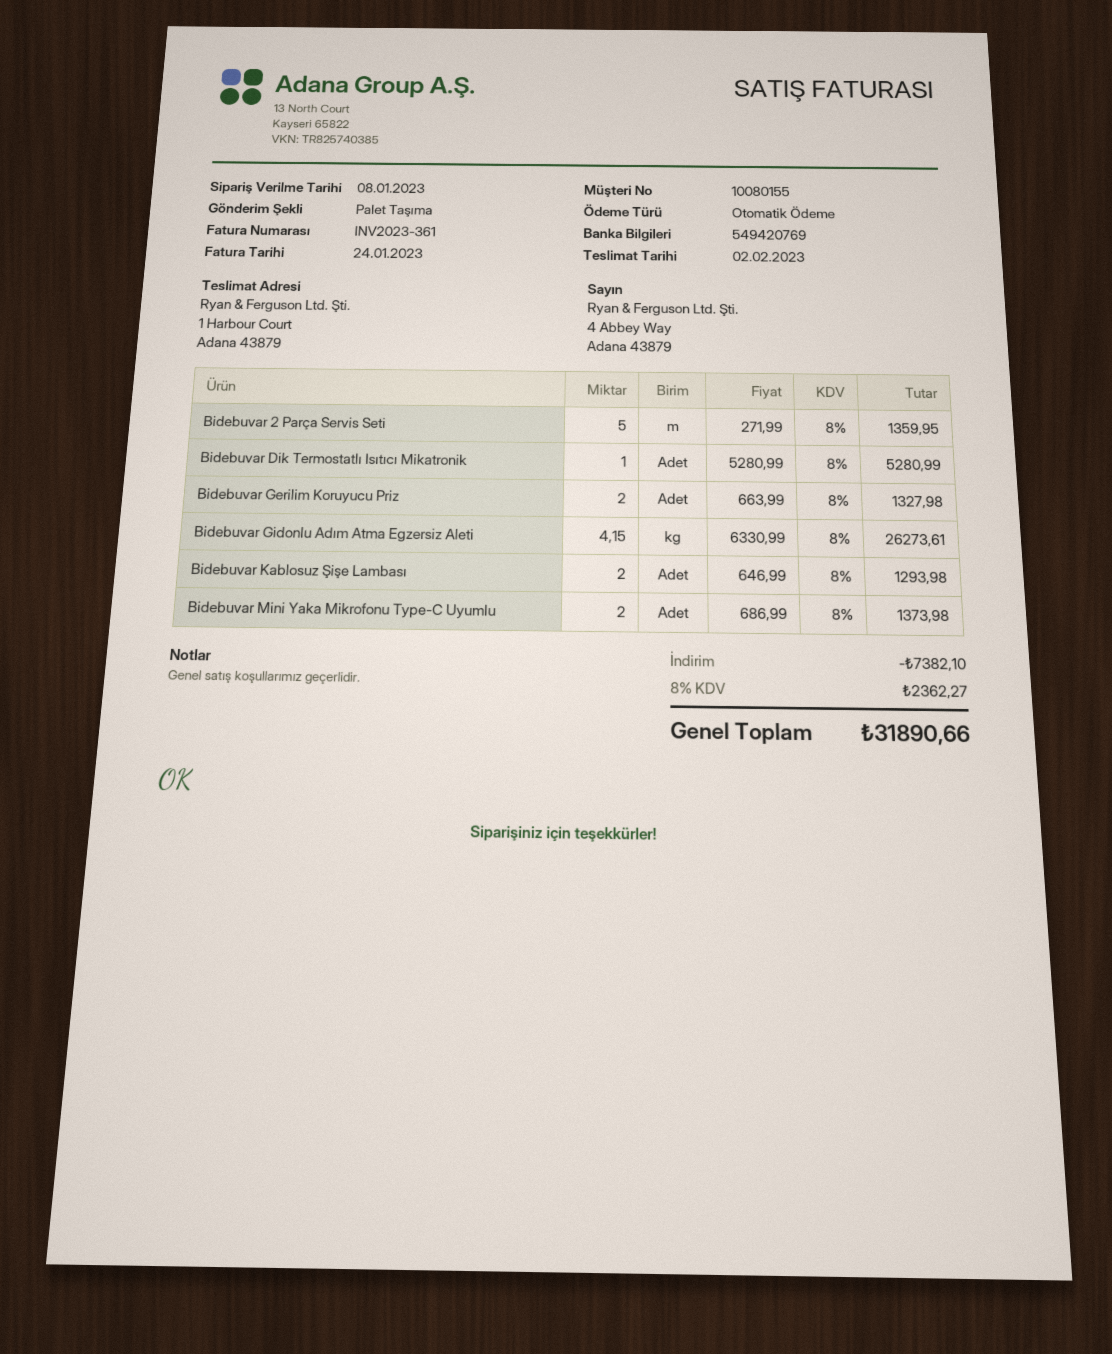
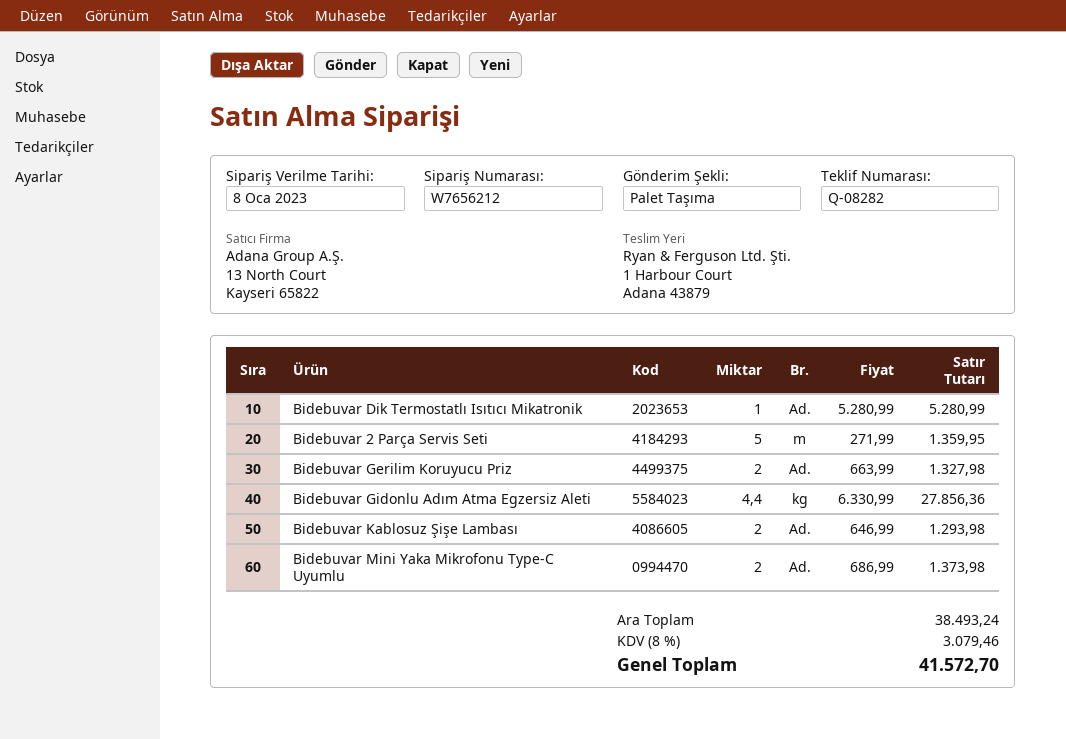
Bidebuvar Gidonlu Adım Atma Egzersiz Aleti: 4.15 x 6330.99 = 26273.61 -> 4.4 x 6330.99 = 27856.36
discount: 7382.10 -> none
tax: 8% = 2362.27 -> 8% = 3079.46
total: 31890.66 -> 41572.70

